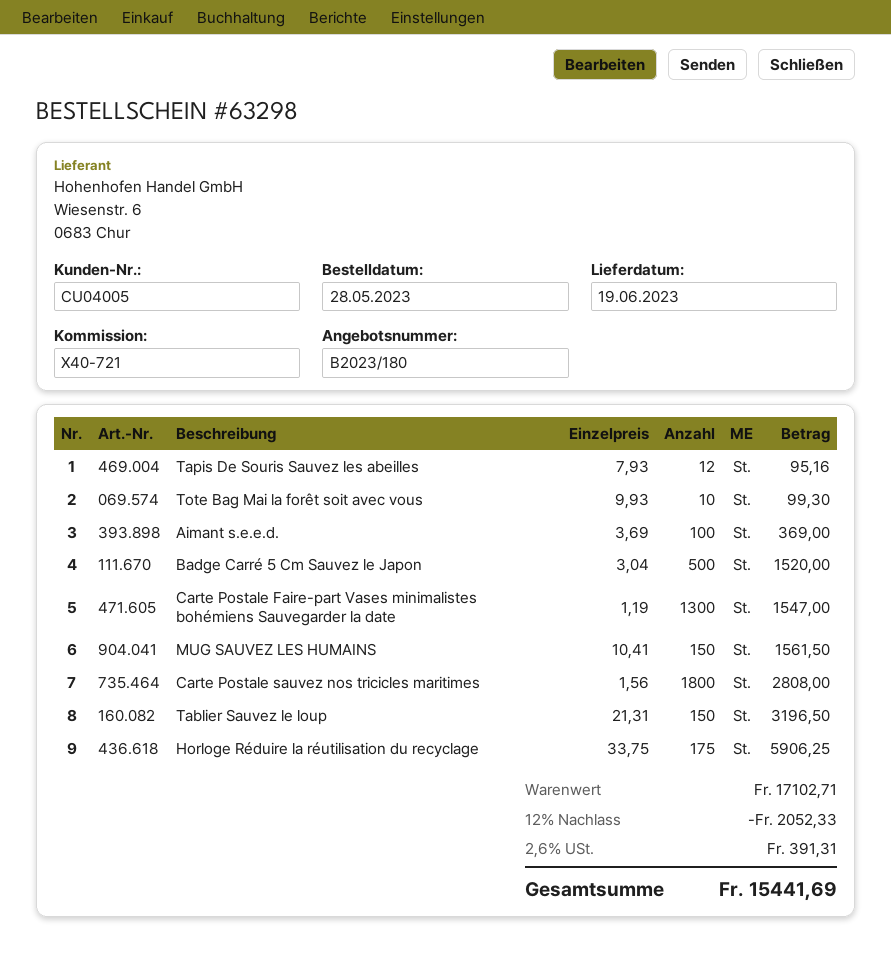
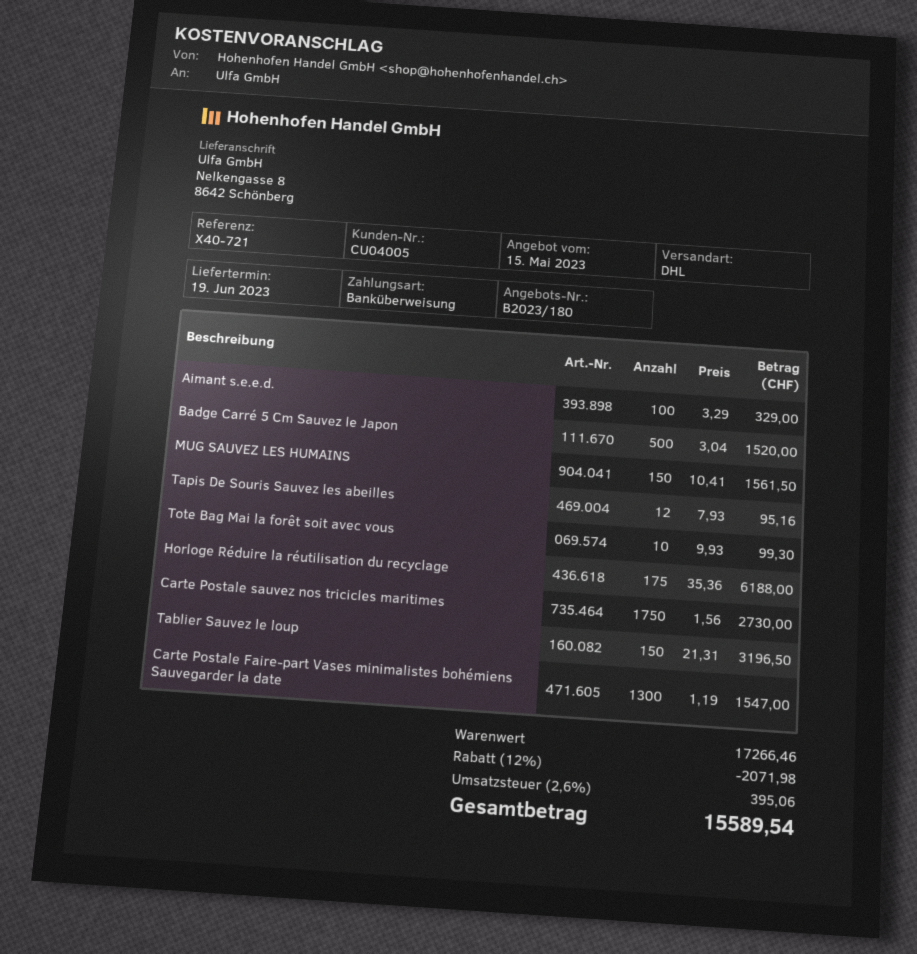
Aimant s.e.e.d.: 100 x 3.69 = 369.00 -> 100 x 3.29 = 329.00
Carte Postale sauvez nos tricicles maritimes: 1800 x 1.56 = 2808.00 -> 1750 x 1.56 = 2730.00
Horloge Réduire la réutilisation du recyclage: 175 x 33.75 = 5906.25 -> 175 x 35.36 = 6188.00
subtotal: 17102.71 -> 17266.46
discount: 12% = 2052.33 -> 12% = 2071.98
tax: 2.6% = 391.31 -> 2.6% = 395.06
total: 15441.69 -> 15589.54

